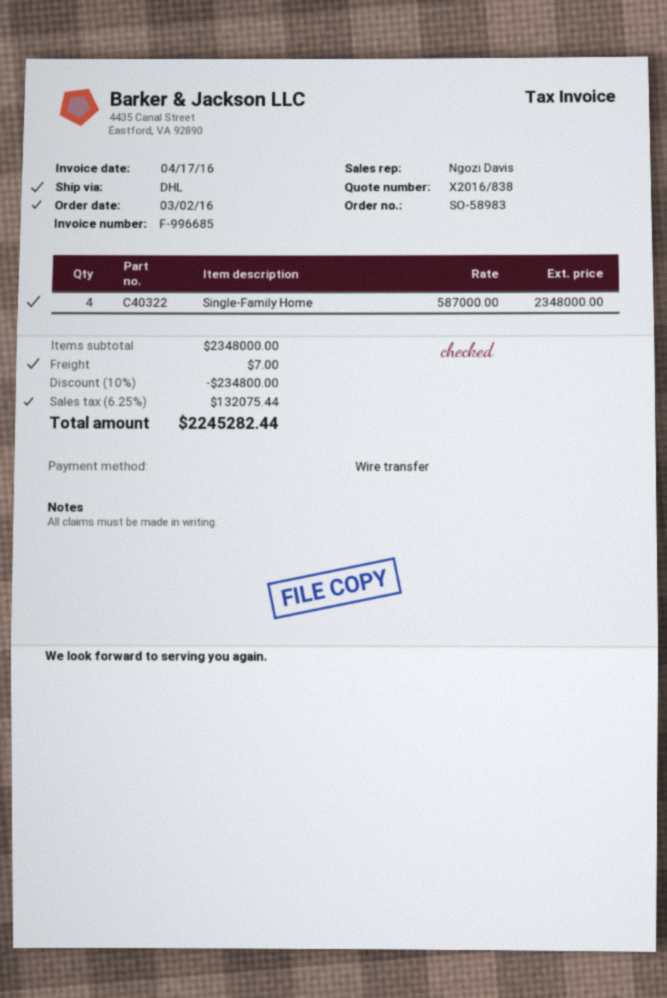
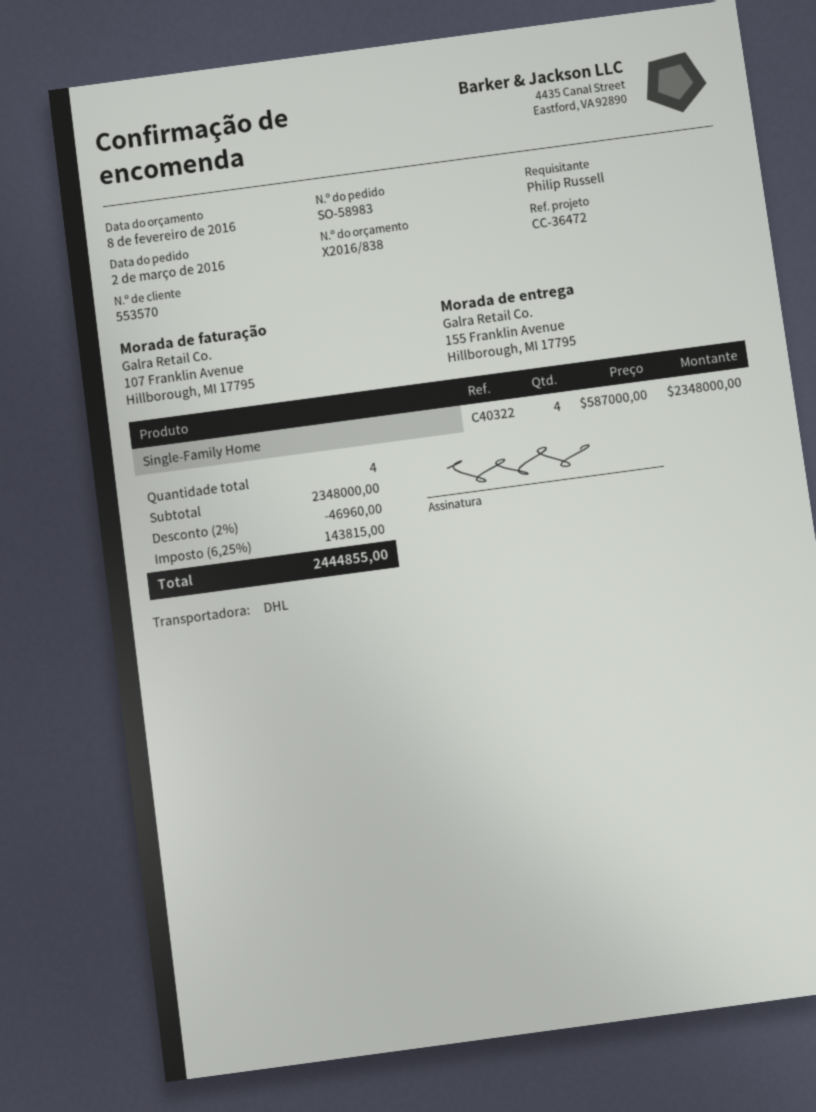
discount: 10% = 234800.00 -> 2% = 46960.00
shipping: 7.00 -> none
tax: 6.25% = 132075.44 -> 6.25% = 143815.00
total: 2245282.44 -> 2444855.00

